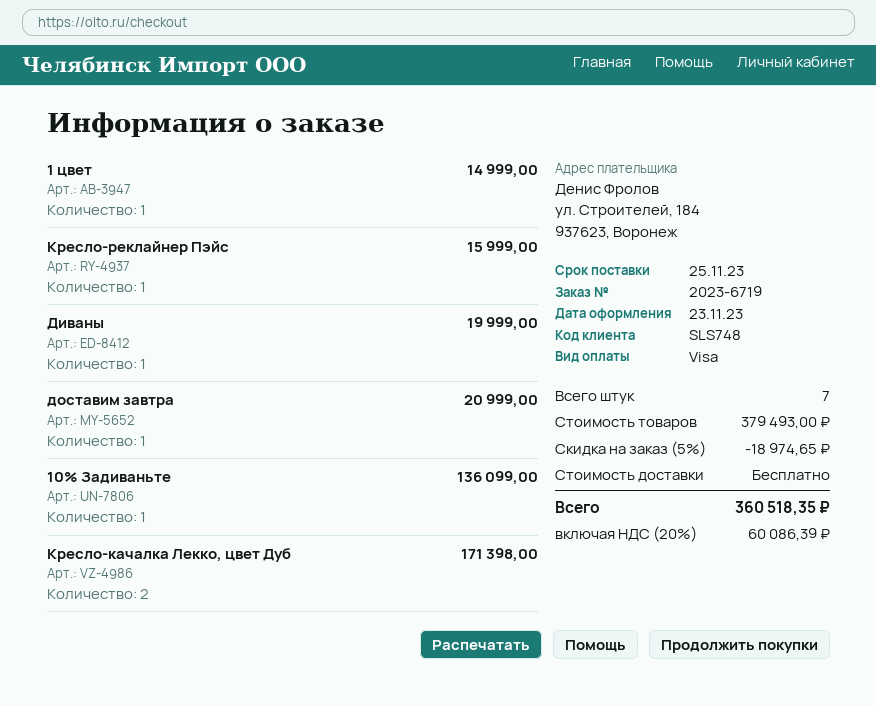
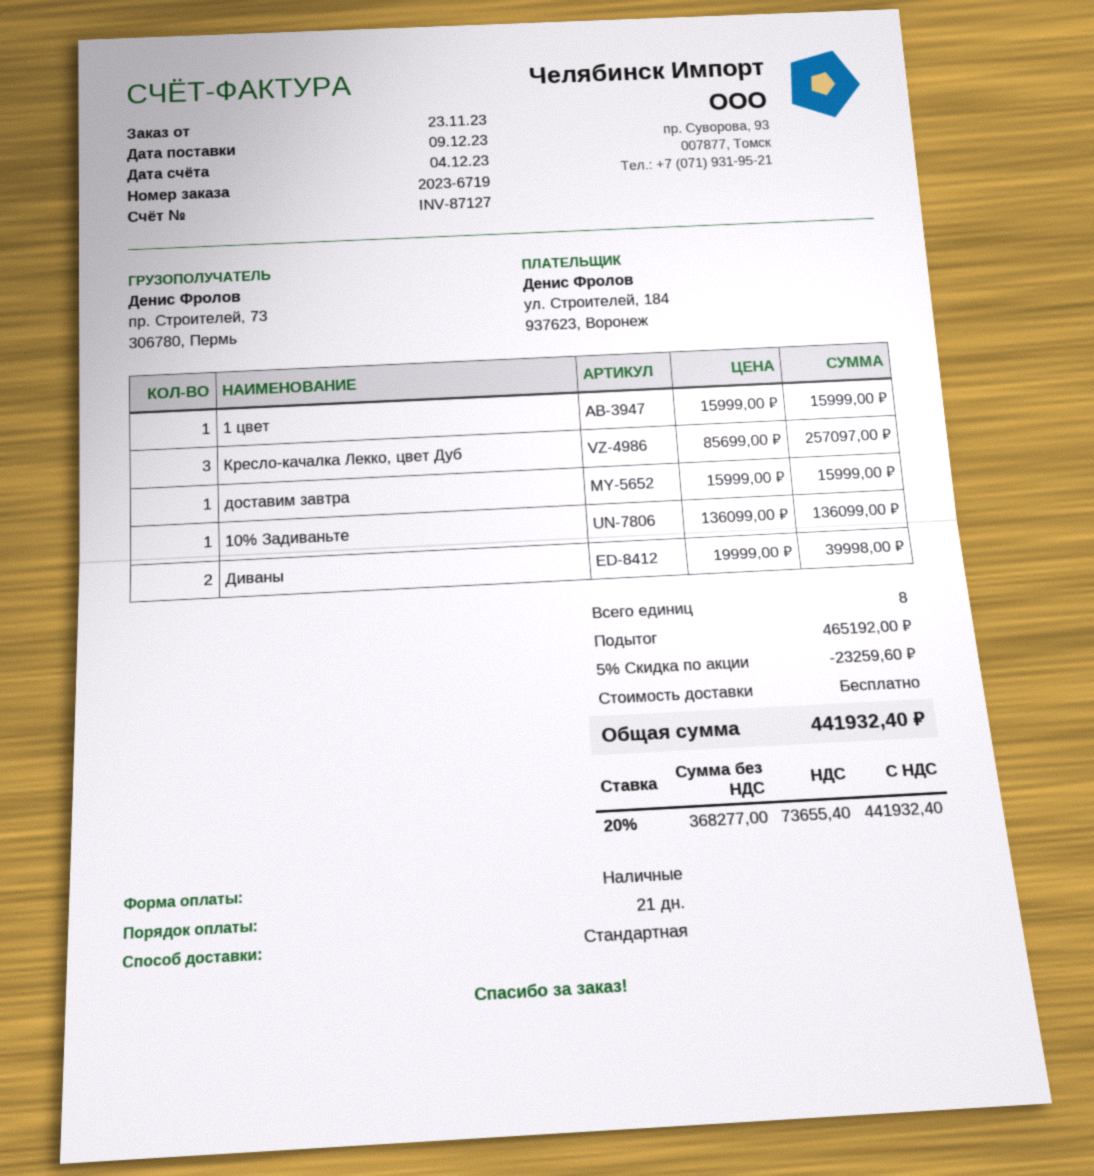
delivery date: 2023-11-25 -> 2023-12-09
payment method: Visa -> cash
1 цвет: 1 for 14999.00 -> 1 for 15999.00
Кресло-реклайнер Пэйс: 1 for 15999.00 -> none
Диваны: 1 for 19999.00 -> 2 for 39998.00
доставим завтра: 1 for 20999.00 -> 1 for 15999.00
Кресло-качалка Лекко, цвет Дуб: 2 for 171398.00 -> 3 for 257097.00
total quantity: 7 -> 8
subtotal: 379493.00 -> 465192.00
discount: 5% = 18974.65 -> 5% = 23259.60
tax: 20% = 60086.39 -> 20% = 73655.40
total: 360518.35 -> 441932.40

